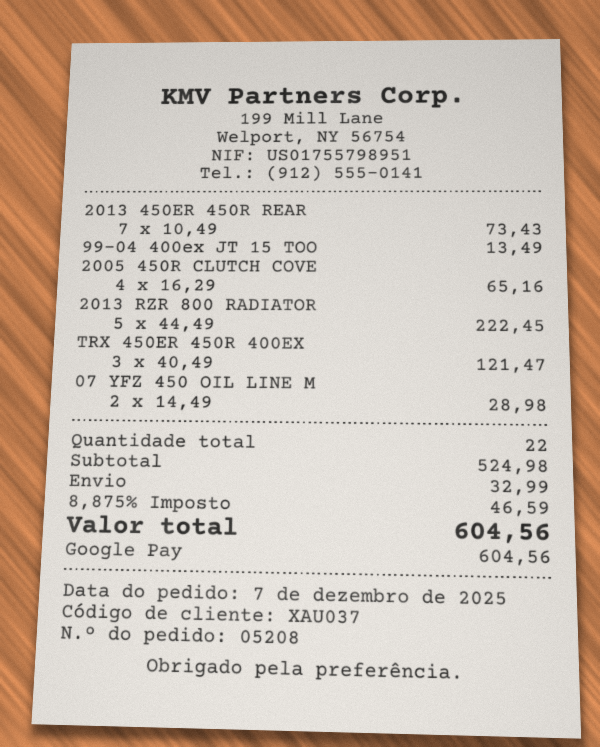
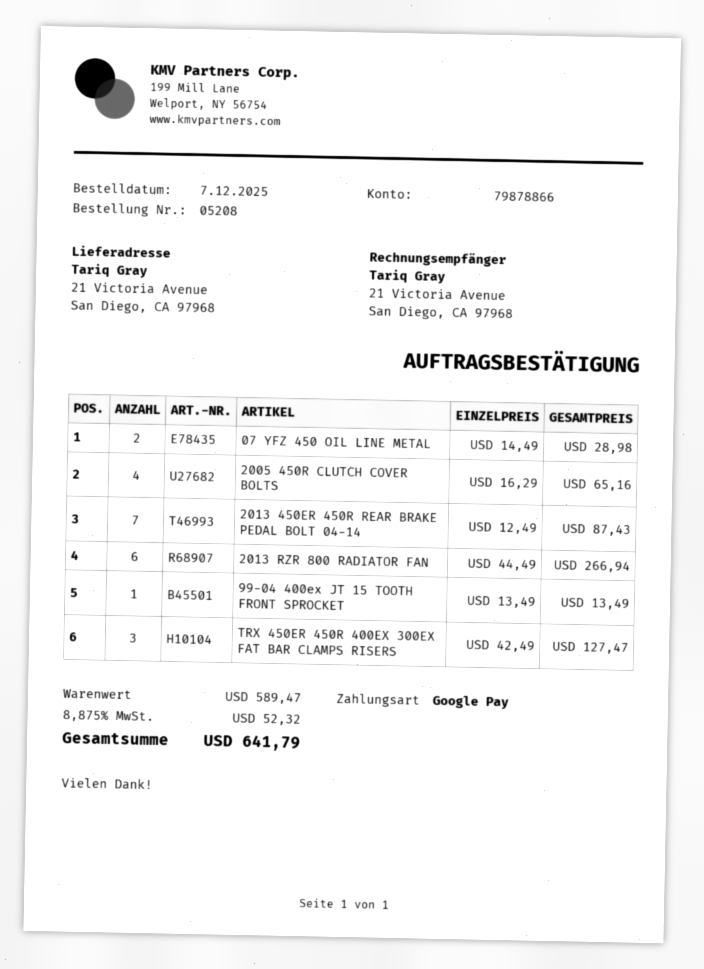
2013 450ER 450R REAR: 7 x 10.49 = 73.43 -> 7 x 12.49 = 87.43
2013 RZR 800 RADIATOR: 5 x 44.49 = 222.45 -> 6 x 44.49 = 266.94
TRX 450ER 450R 400EX: 3 x 40.49 = 121.47 -> 3 x 42.49 = 127.47
subtotal: 524.98 -> 589.47
shipping: 32.99 -> none
tax: 8.875% = 46.59 -> 8.875% = 52.32
total: 604.56 -> 641.79

